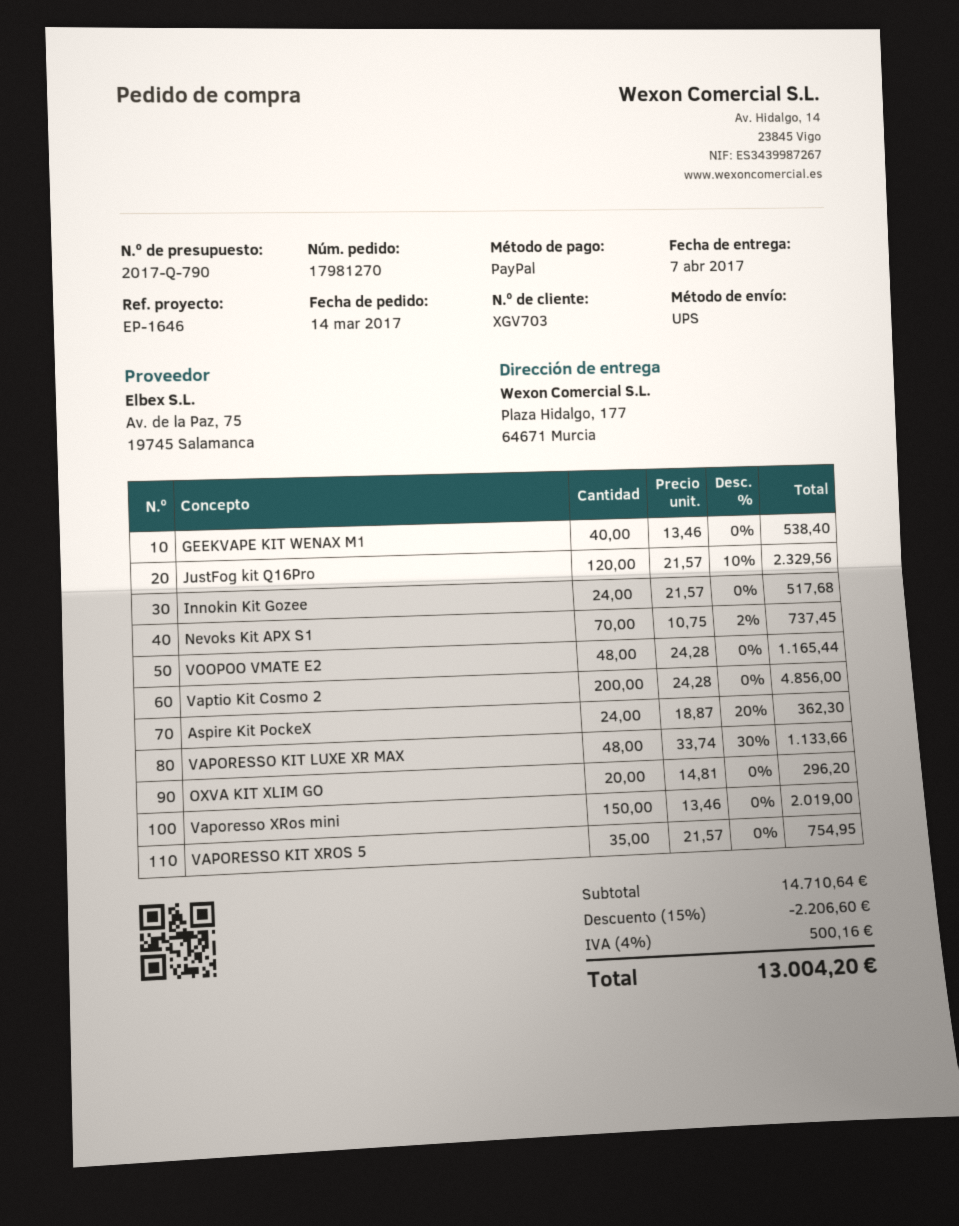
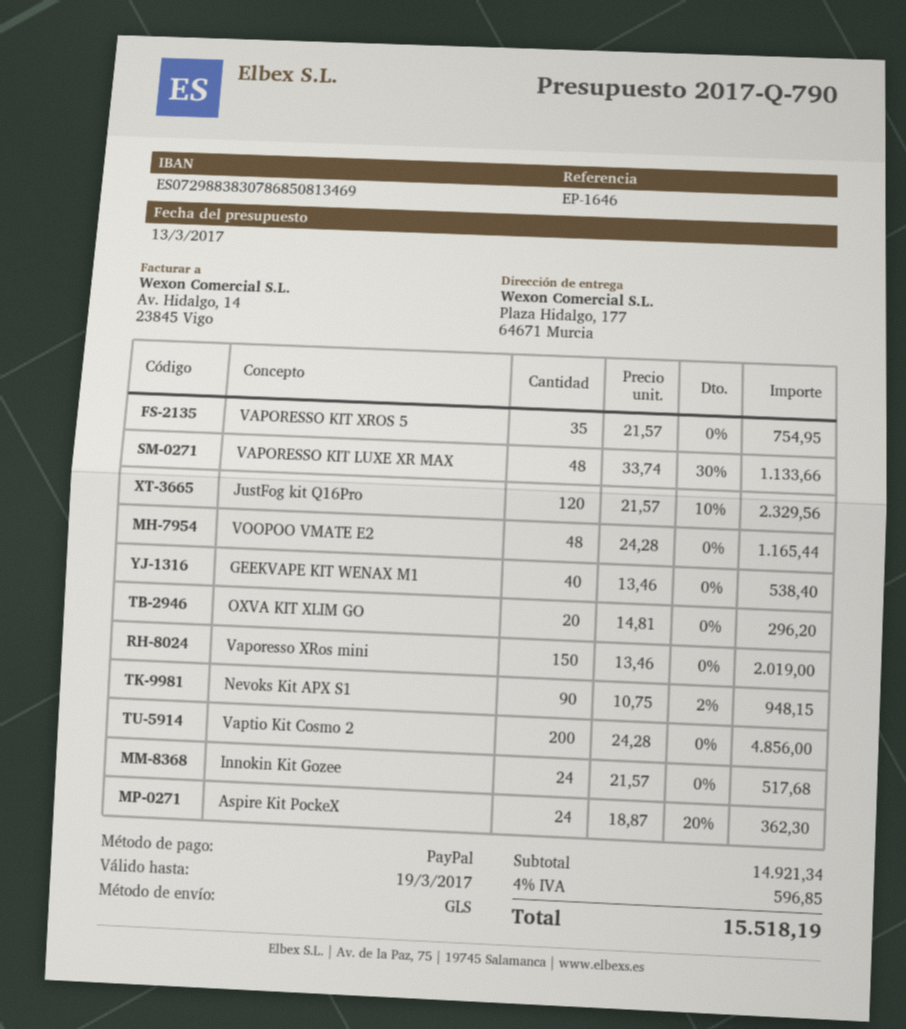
shipping method: UPS -> GLS
Nevoks Kit APX S1: 70 x 10.75 - 2% = 737.45 -> 90 x 10.75 - 2% = 948.15
subtotal: 14710.64 -> 14921.34
discount: 15% = 2206.60 -> none
tax: 4% = 500.16 -> 4% = 596.85
total: 13004.20 -> 15518.19

